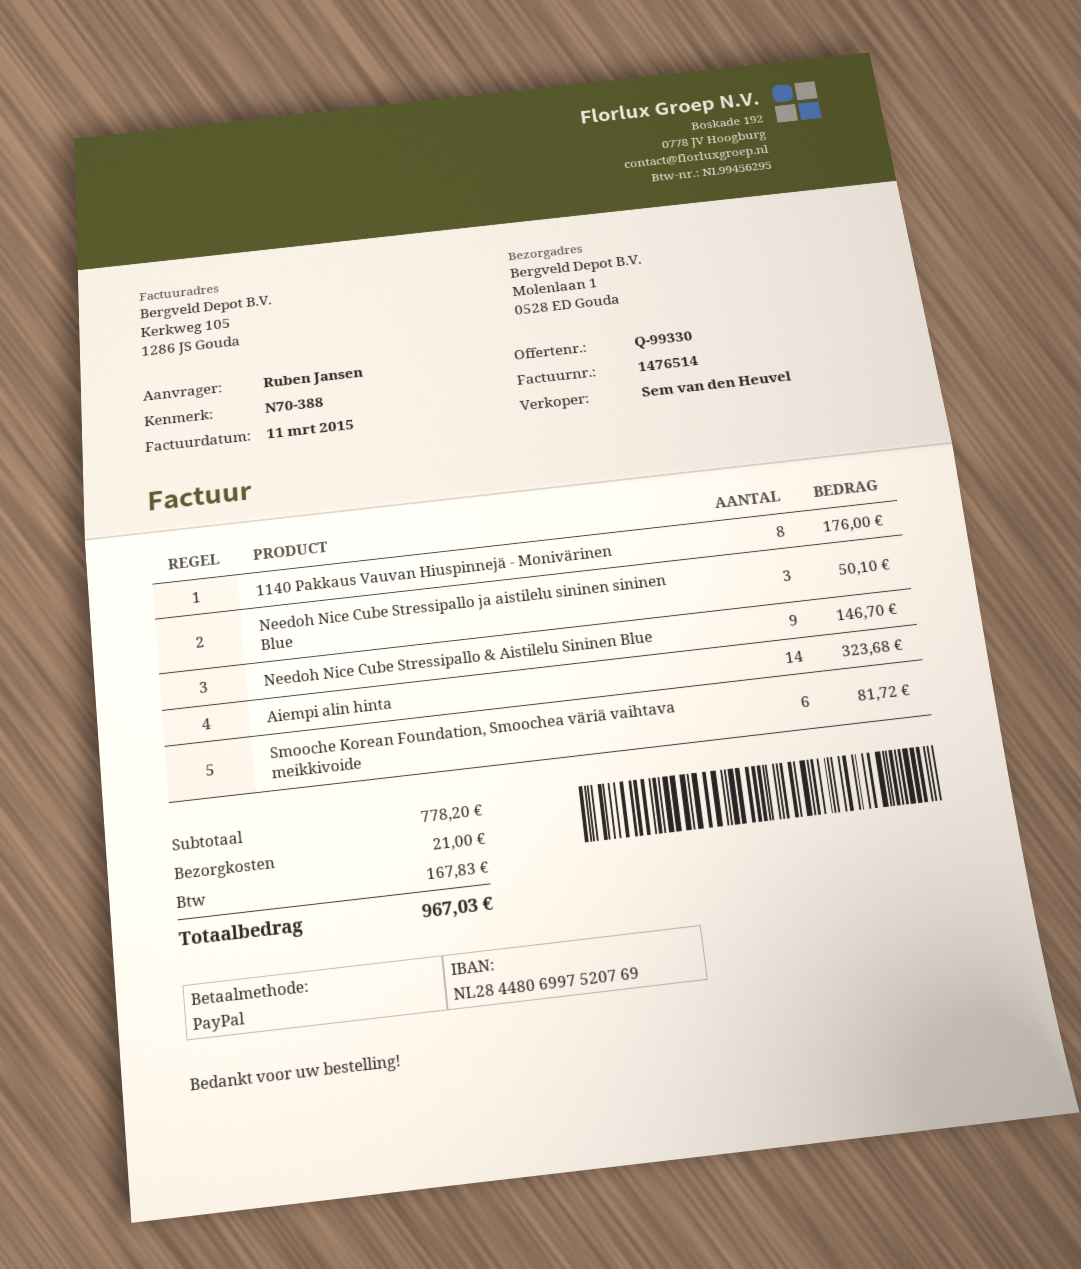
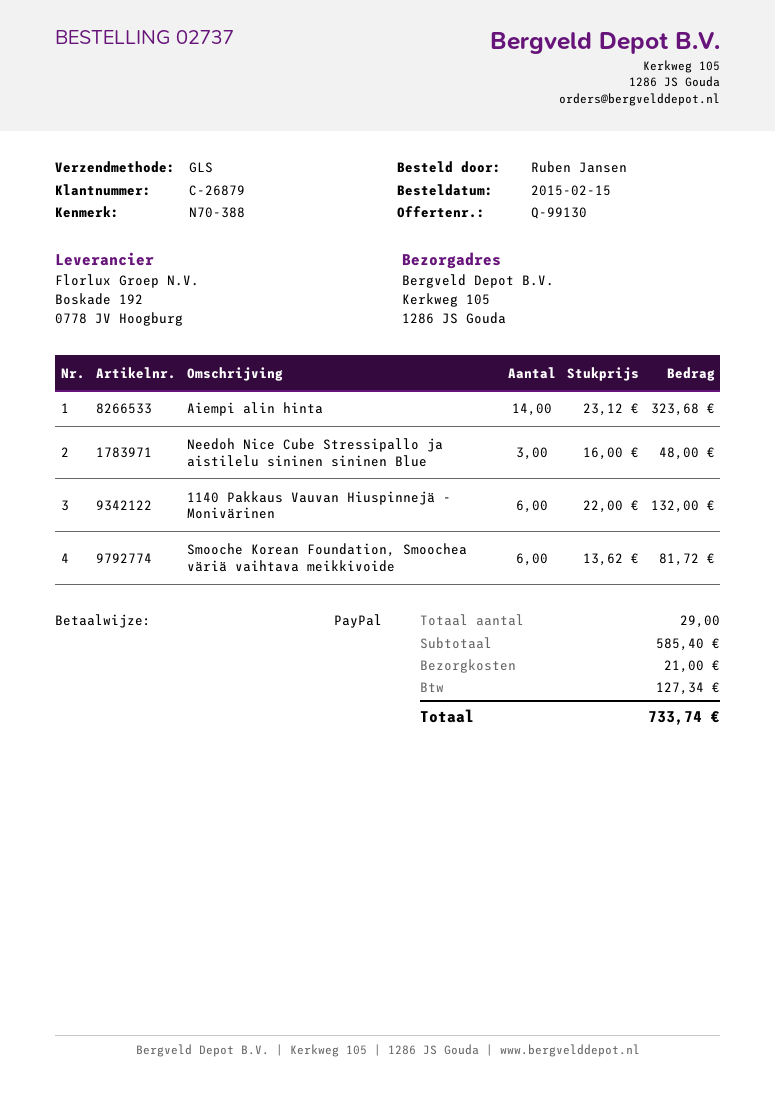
quote number: Q-99330 -> Q-99130
ship to: Molenlaan 1, 0528 ED Gouda -> Kerkweg 105, 1286 JS Gouda
1140 Pakkaus Vauvan Hiuspinnejä - Monivärinen: 8 for 176.00 -> 6 for 132.00
Needoh Nice Cube Stressipallo ja aistilelu sininen sininen Blue: 3 for 50.10 -> 3 for 48.00
Needoh Nice Cube Stressipallo & Aistilelu Sininen Blue: 9 for 146.70 -> none
subtotal: 778.20 -> 585.40
tax: 167.83 -> 127.34
total: 967.03 -> 733.74

